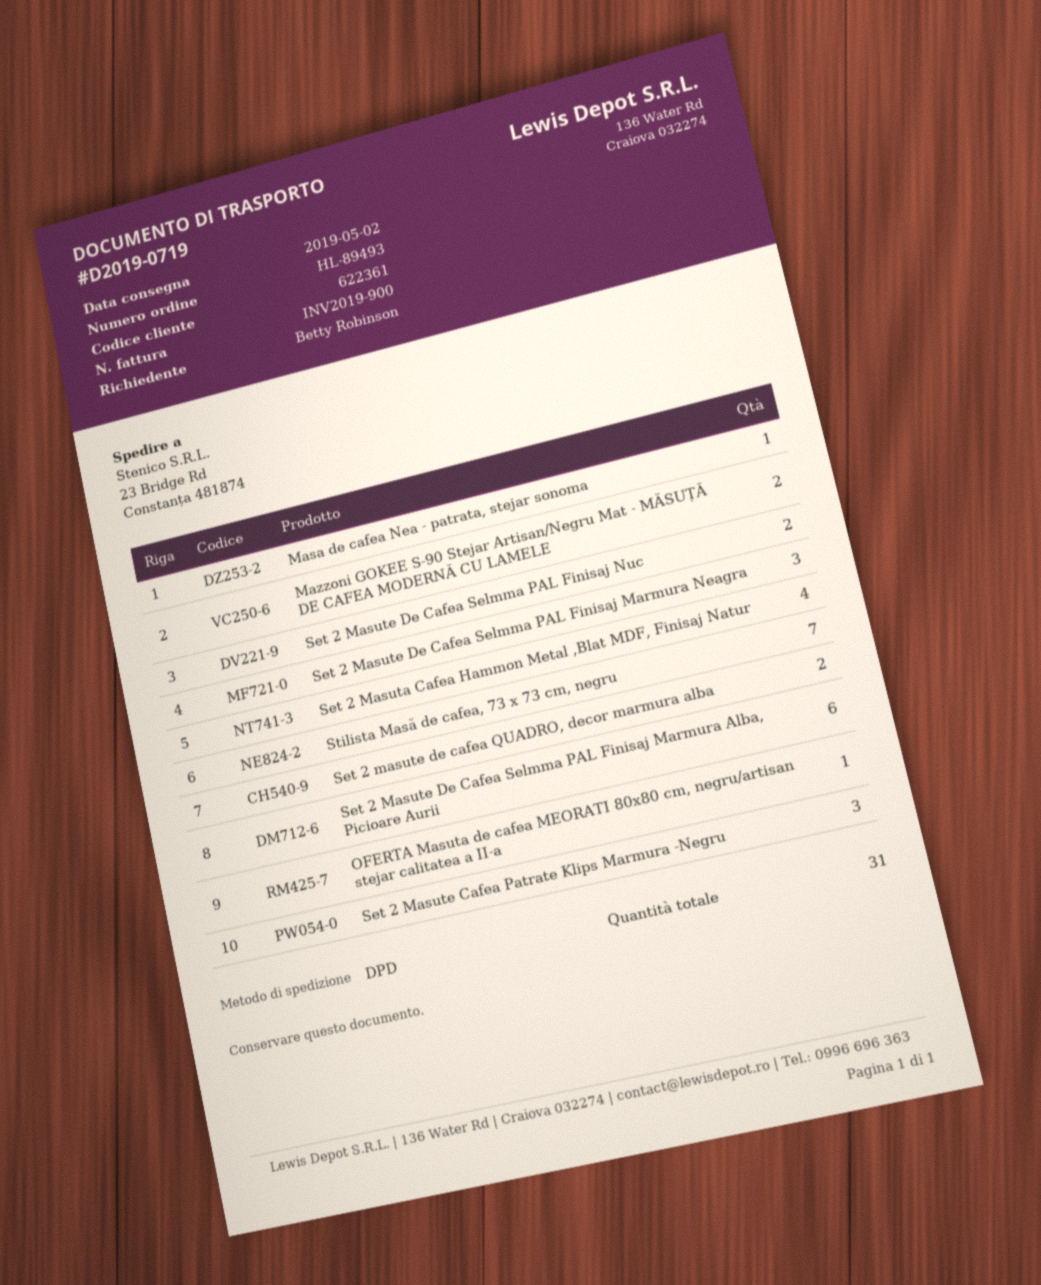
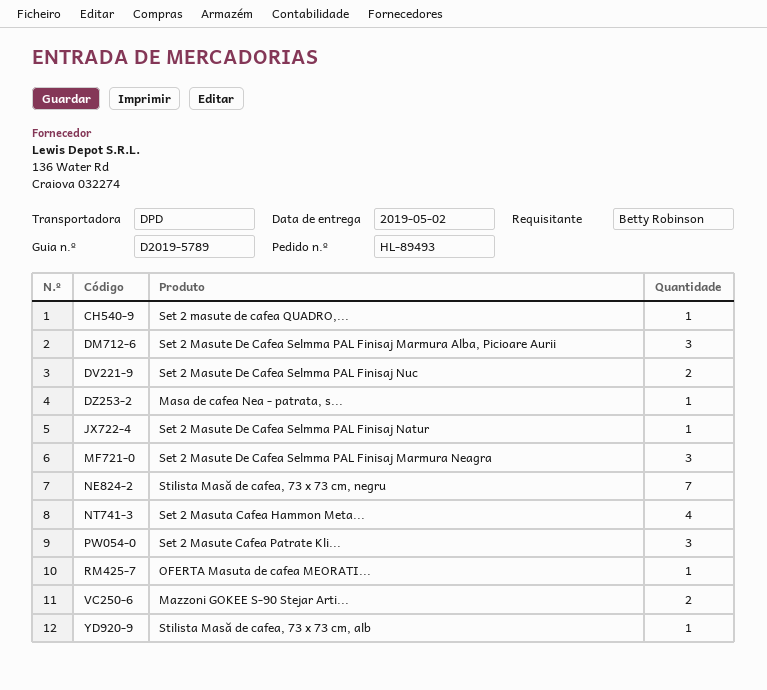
delivery note number: D2019-0719 -> D2019-5789
Set 2 masute de cafea QUADRO, decor marmura alba: 2 -> 1
Set 2 Masute De Cafea Selmma PAL Finisaj Marmura Alba, Picioare Aurii: 6 -> 3
Set 2 Masute De Cafea Selmma PAL Finisaj Natur: none -> 1
Stilista Masă de cafea, 73 x 73 cm, alb: none -> 1

